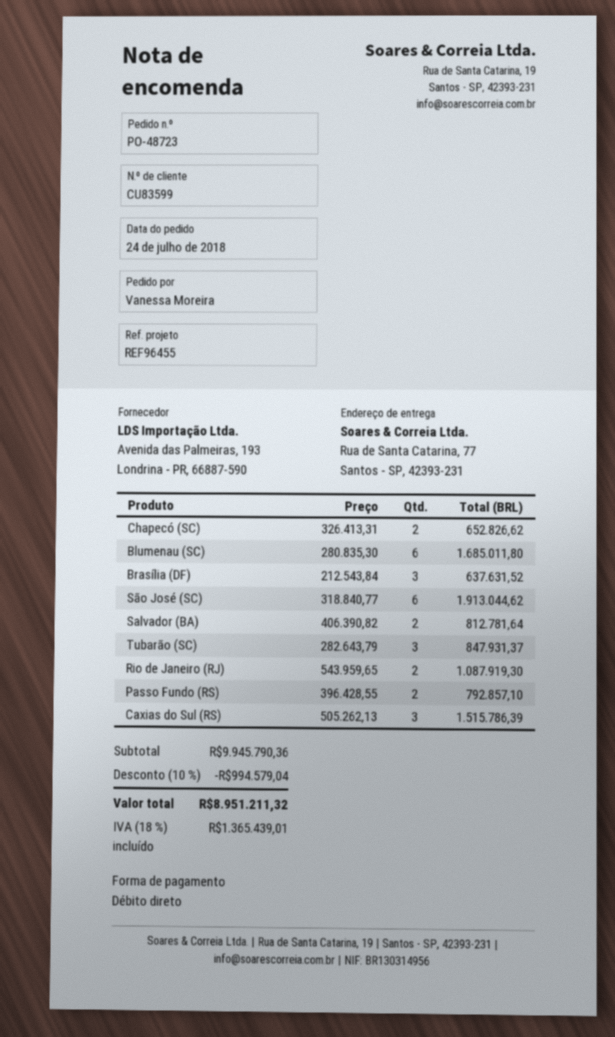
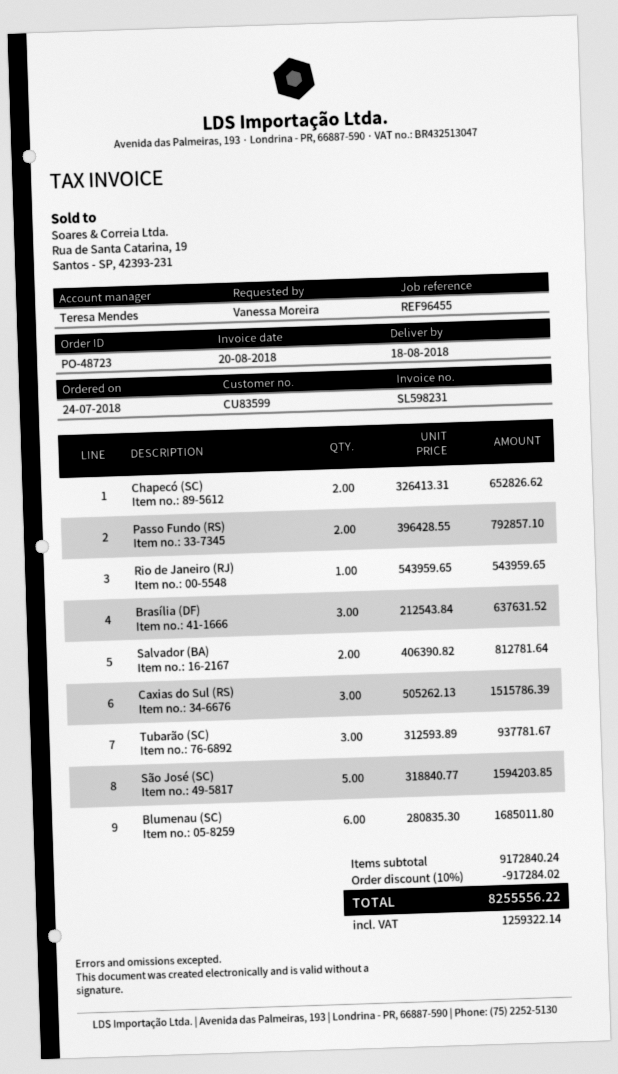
São José (SC): 6 x 318840.77 = 1913044.62 -> 5 x 318840.77 = 1594203.85
Tubarão (SC): 3 x 282643.79 = 847931.37 -> 3 x 312593.89 = 937781.67
Rio de Janeiro (RJ): 2 x 543959.65 = 1087919.30 -> 1 x 543959.65 = 543959.65
subtotal: 9945790.36 -> 9172840.24
discount: 10% = 994579.04 -> 10% = 917284.02
tax: 1365439.01 -> 1259322.14
total: 8951211.32 -> 8255556.22

